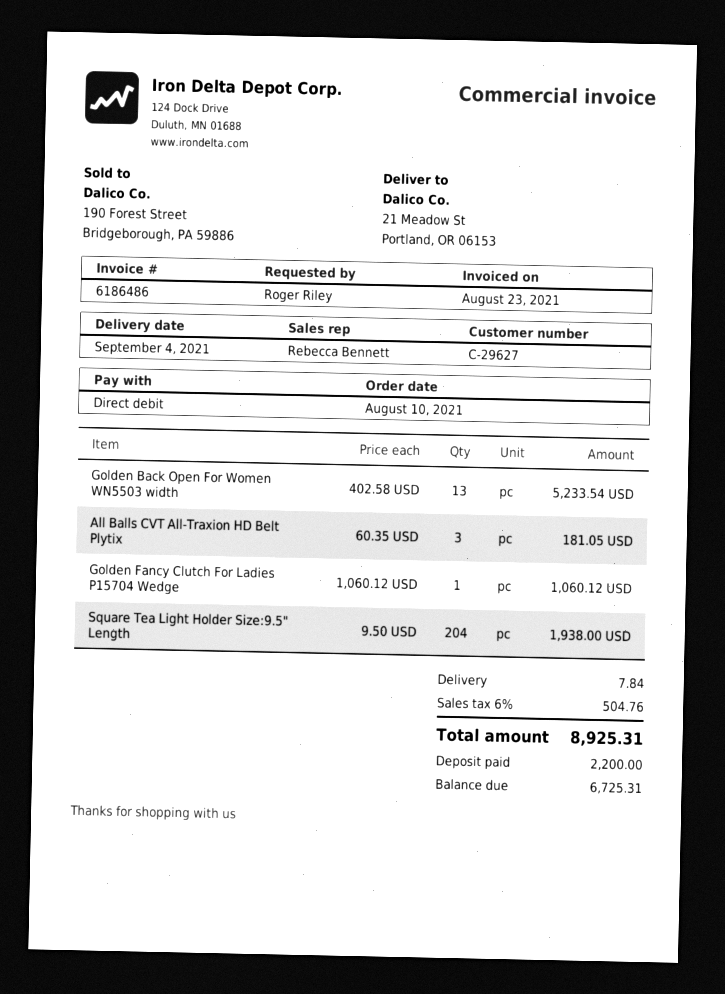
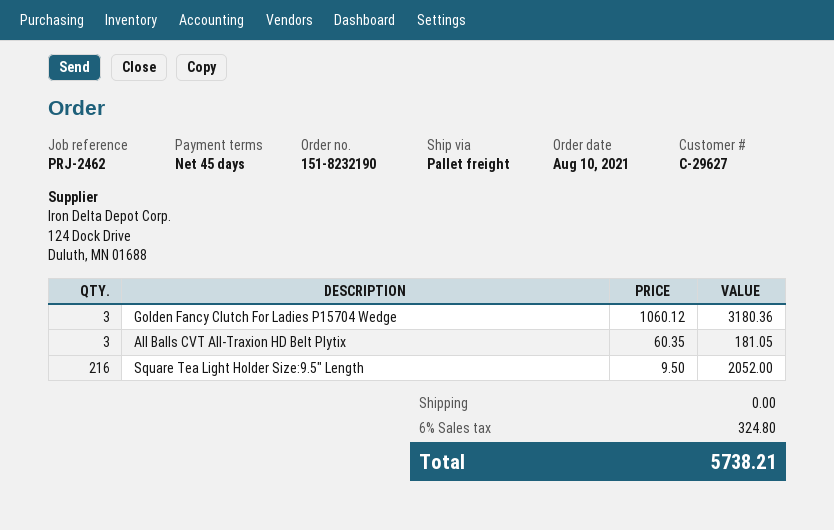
Golden Back Open For Women WN5503 width: 13 x 402.58 = 5233.54 -> none
Golden Fancy Clutch For Ladies P15704 Wedge: 1 x 1060.12 = 1060.12 -> 3 x 1060.12 = 3180.36
Square Tea Light Holder Size:9.5" Length: 204 x 9.50 = 1938.00 -> 216 x 9.50 = 2052.00
shipping: 7.84 -> 0.00
tax: 6% = 504.76 -> 6% = 324.80
total: 8925.31 -> 5738.21

